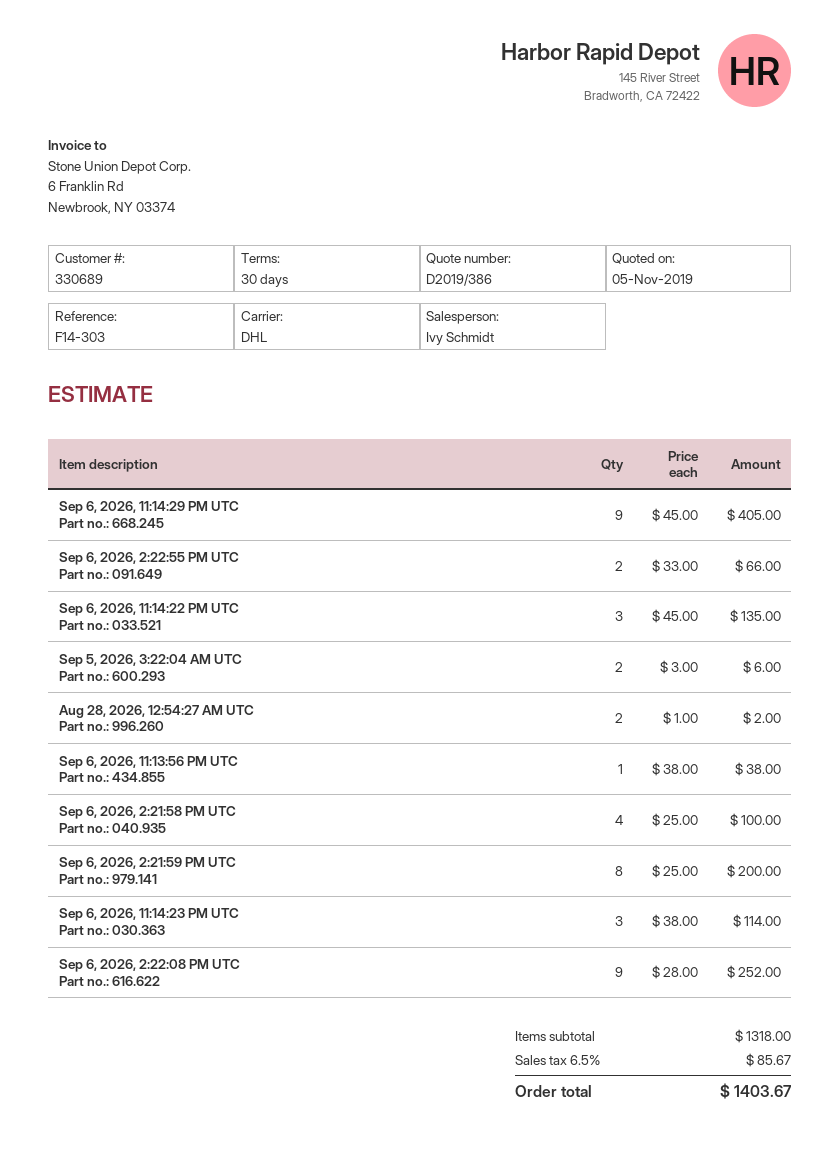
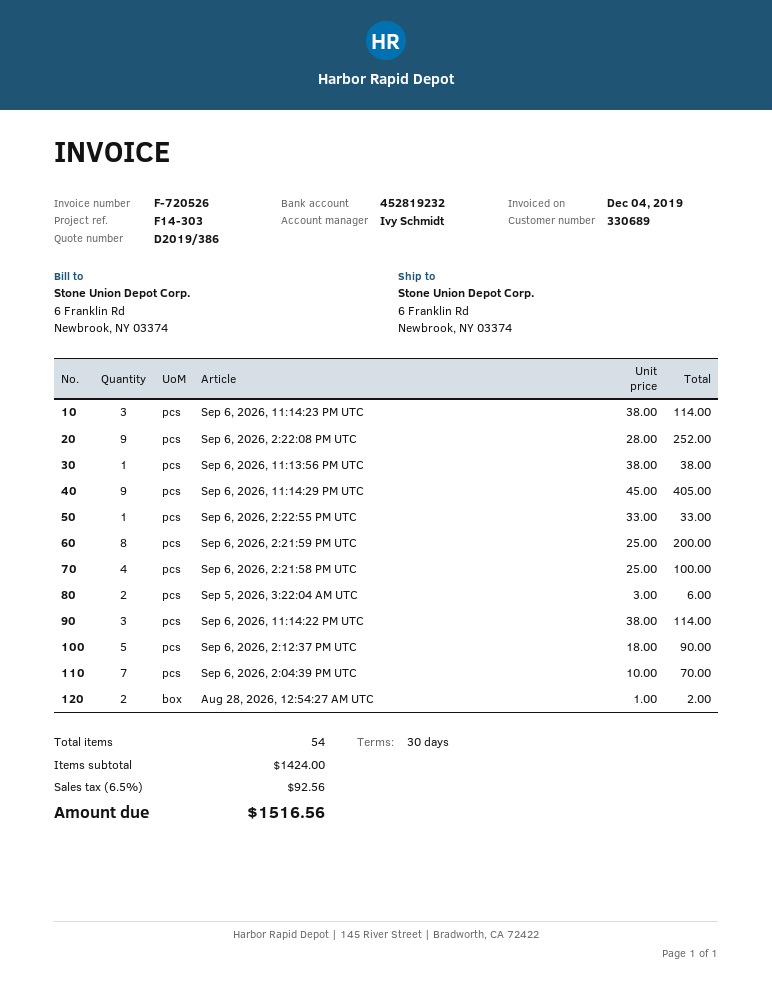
Sep 6, 2026, 2:22:55 PM UTC: 2 x 33.00 = 66.00 -> 1 x 33.00 = 33.00
Sep 6, 2026, 11:14:22 PM UTC: 3 x 45.00 = 135.00 -> 3 x 38.00 = 114.00
Sep 6, 2026, 2:12:37 PM UTC: none -> 5 x 18.00 = 90.00
Sep 6, 2026, 2:04:39 PM UTC: none -> 7 x 10.00 = 70.00
subtotal: 1318.00 -> 1424.00
tax: 6.5% = 85.67 -> 6.5% = 92.56
total: 1403.67 -> 1516.56

